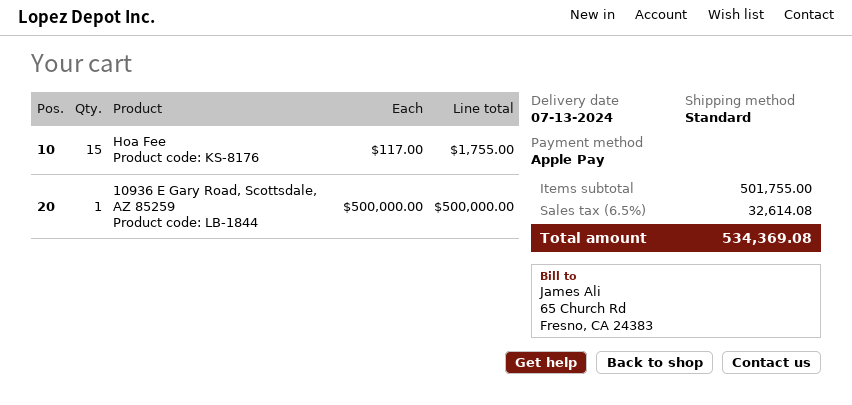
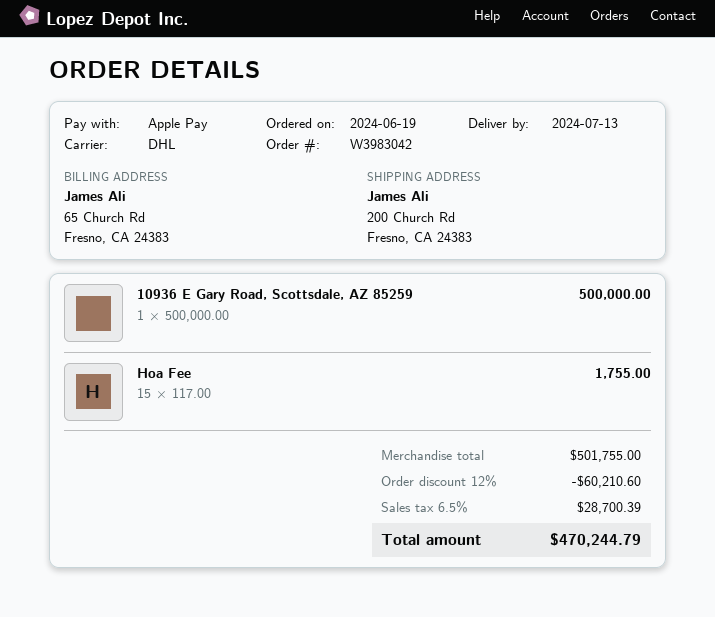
shipping method: standard -> DHL
discount: none -> 12% = 60210.60
tax: 6.5% = 32614.08 -> 6.5% = 28700.39
total: 534369.08 -> 470244.79

